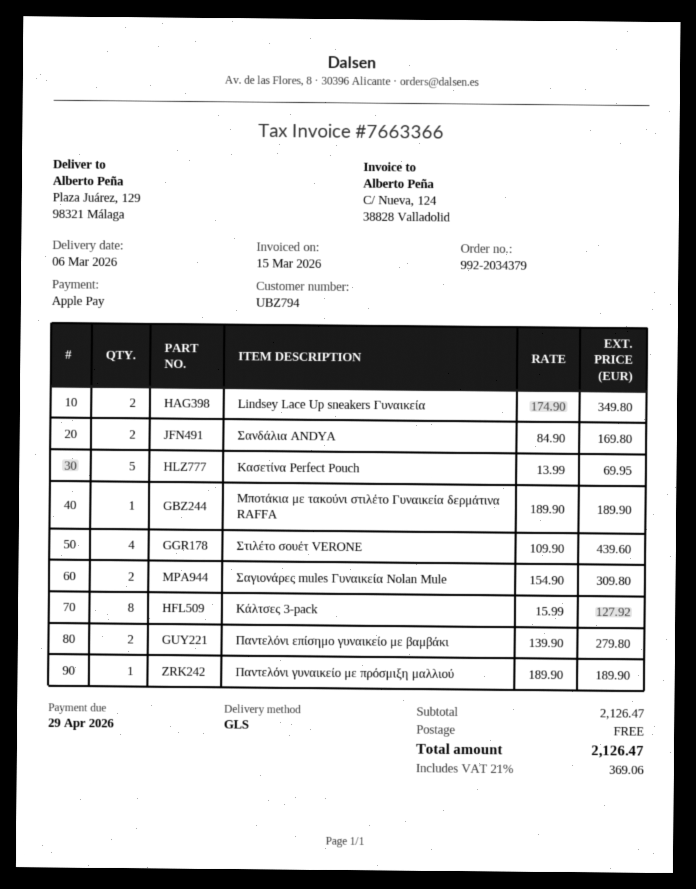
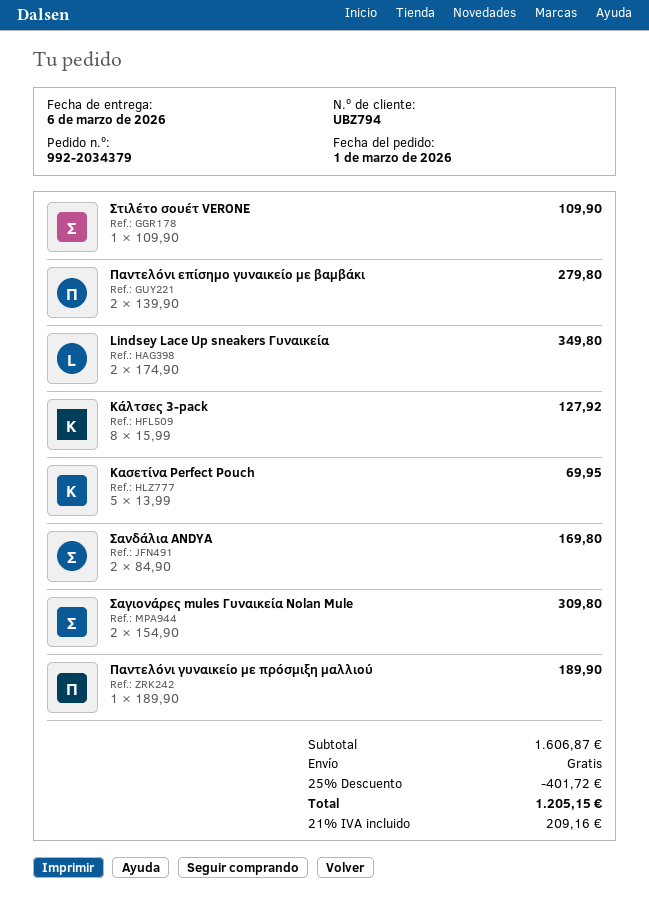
Μποτάκια με τακούνι στιλέτο Γυναικεία δερμάτινα RAFFA: 1 x 189.90 = 189.90 -> none
Στιλέτο σουέτ VERONE: 4 x 109.90 = 439.60 -> 1 x 109.90 = 109.90
subtotal: 2126.47 -> 1606.87
discount: none -> 25% = 401.72
tax: 21% = 369.06 -> 21% = 209.16
total: 2126.47 -> 1205.15

